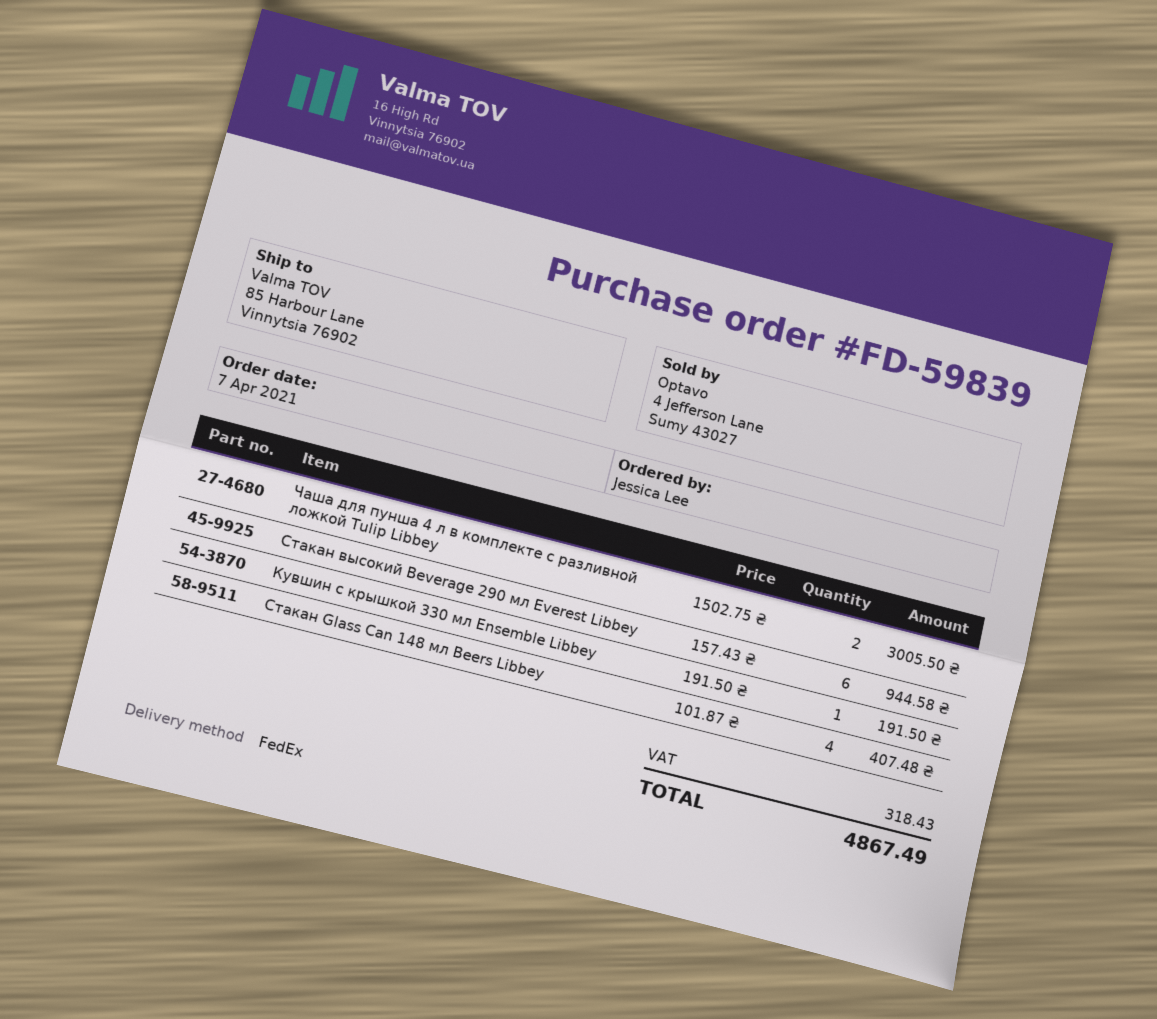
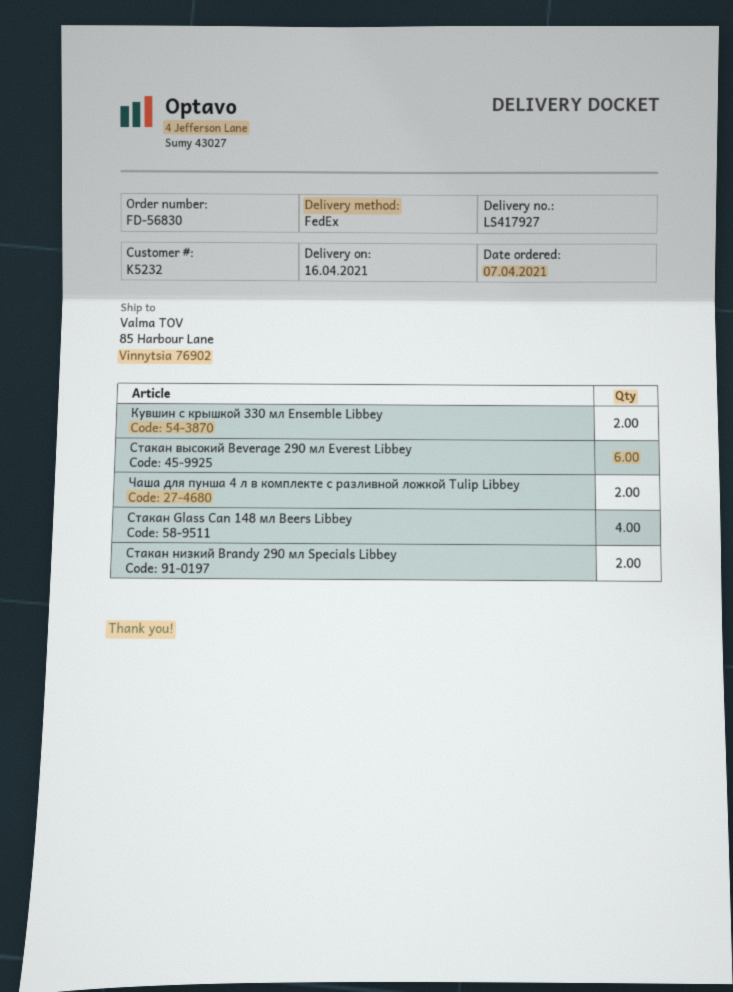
order number: FD-59839 -> FD-56830
Кувшин с крышкой 330 мл Ensemble Libbey: 1 -> 2
Стакан низкий Brandy 290 мл Specials Libbey: none -> 2

